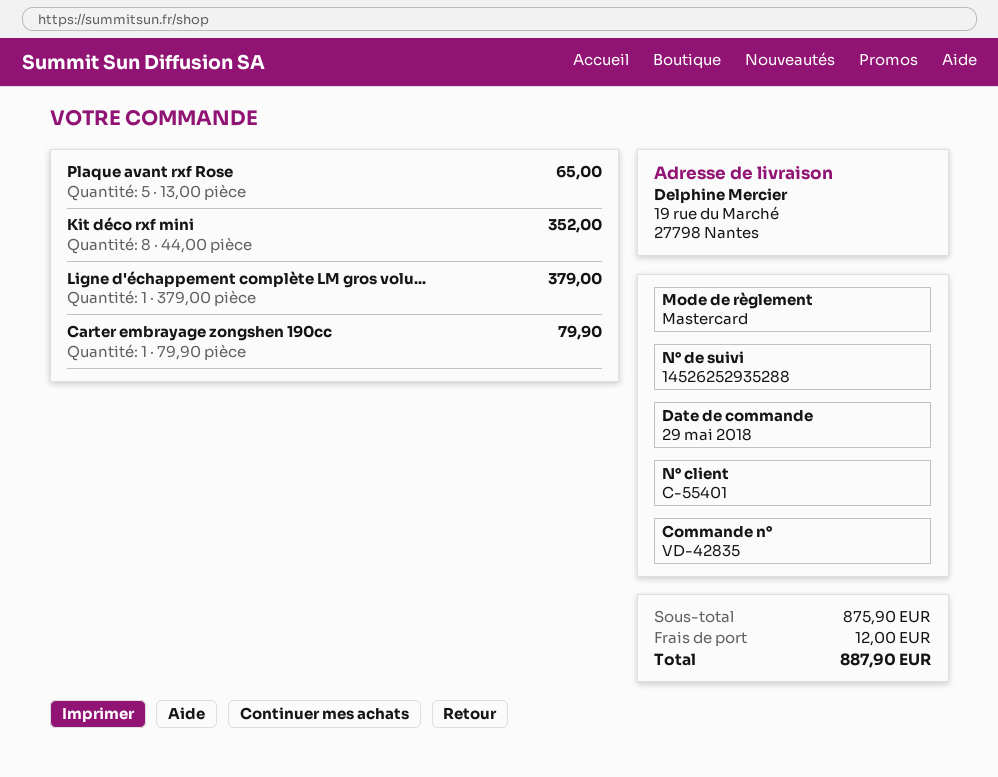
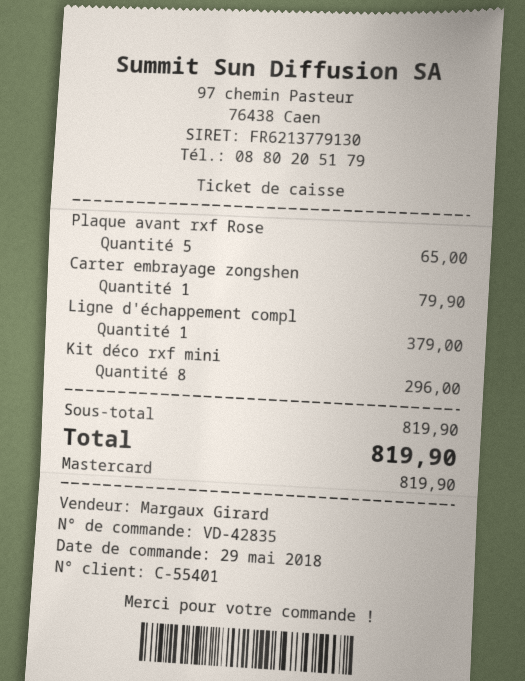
Kit déco rxf mini: 8 for 352.00 -> 8 for 296.00
subtotal: 875.90 -> 819.90
shipping: 12.00 -> none
total: 887.90 -> 819.90

